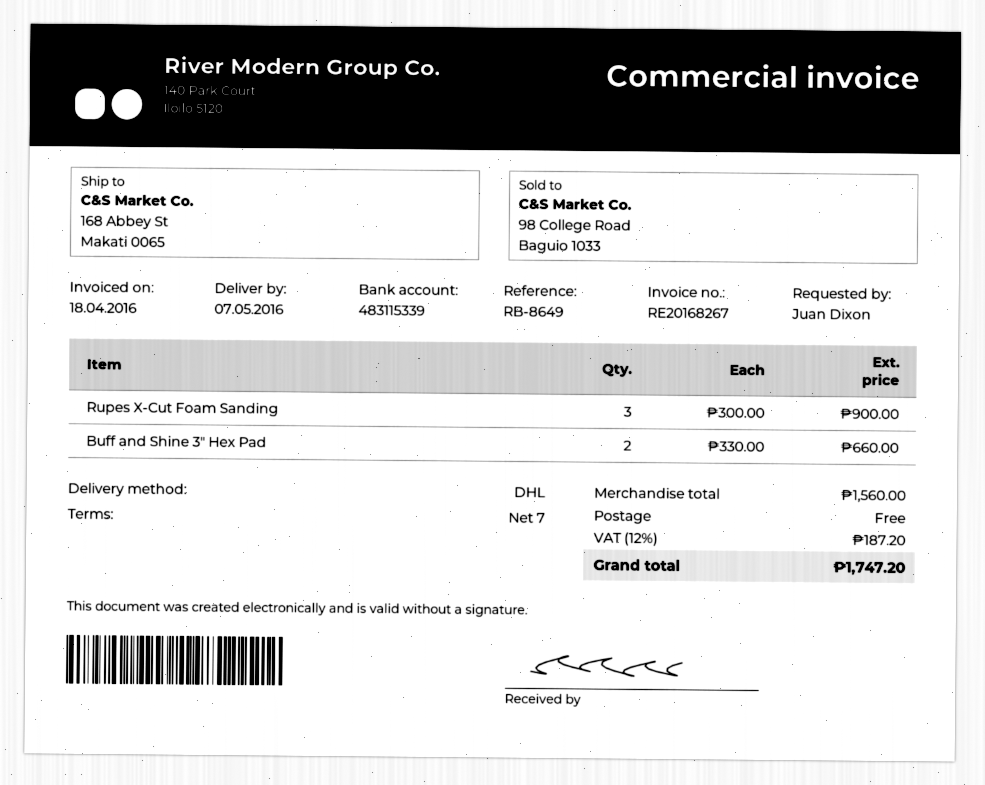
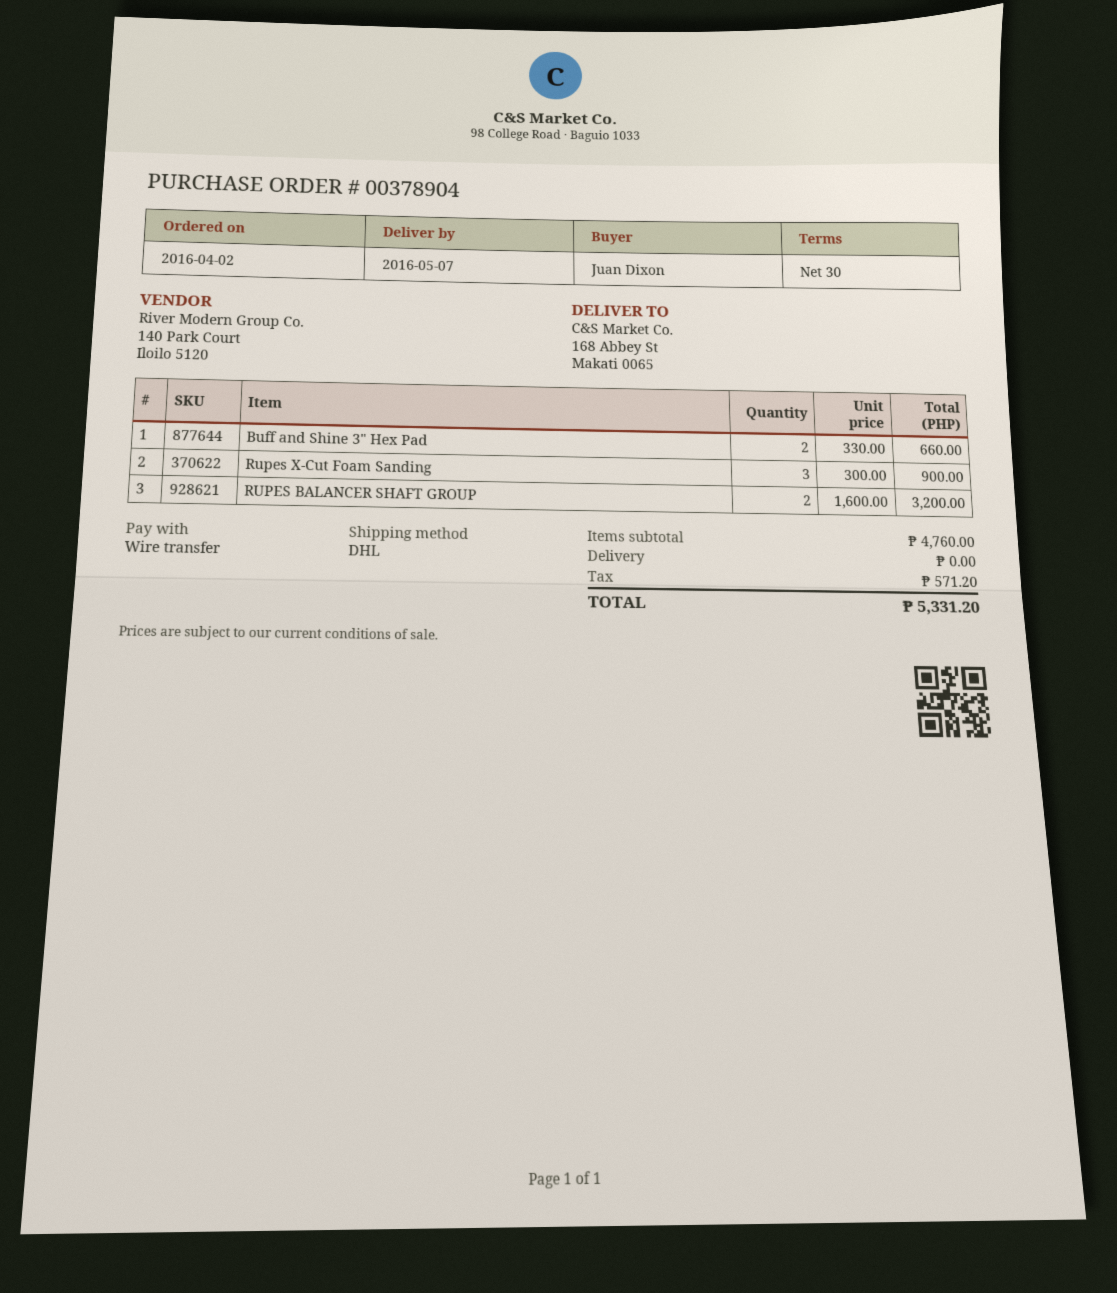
payment terms: 7 days -> 30 days
RUPES BALANCER SHAFT GROUP: none -> 2 x 1600.00 = 3200.00
subtotal: 1560.00 -> 4760.00
tax: 187.20 -> 571.20
total: 1747.20 -> 5331.20

